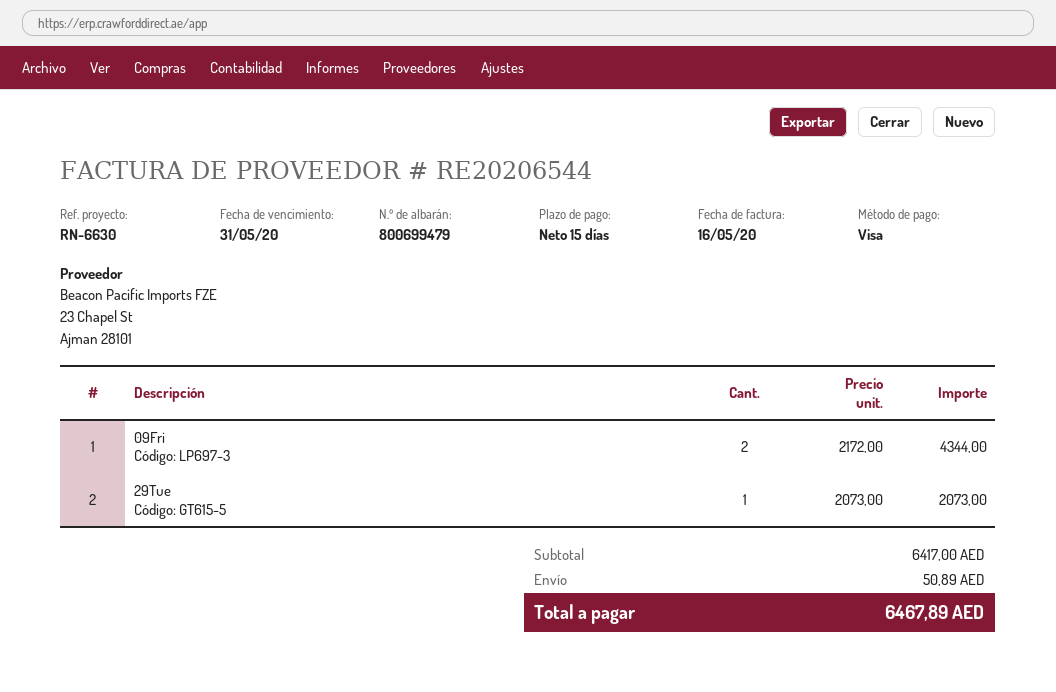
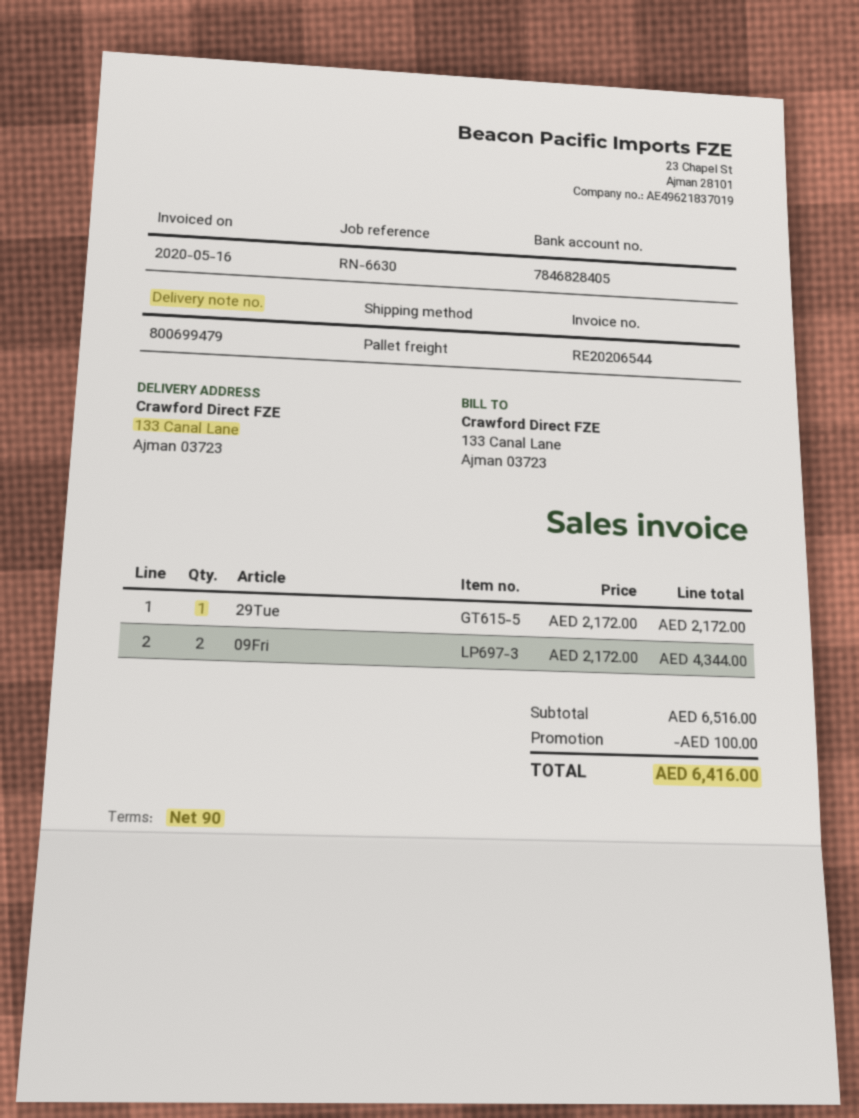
payment terms: 15 days -> 90 days
29Tue: 1 x 2073.00 = 2073.00 -> 1 x 2172.00 = 2172.00
subtotal: 6417.00 -> 6516.00
discount: none -> 100.00
shipping: 50.89 -> none
total: 6467.89 -> 6416.00

